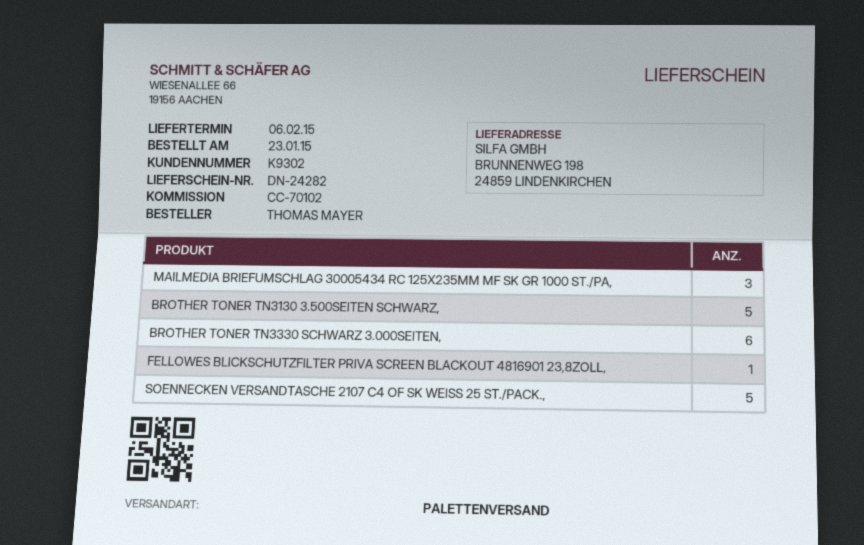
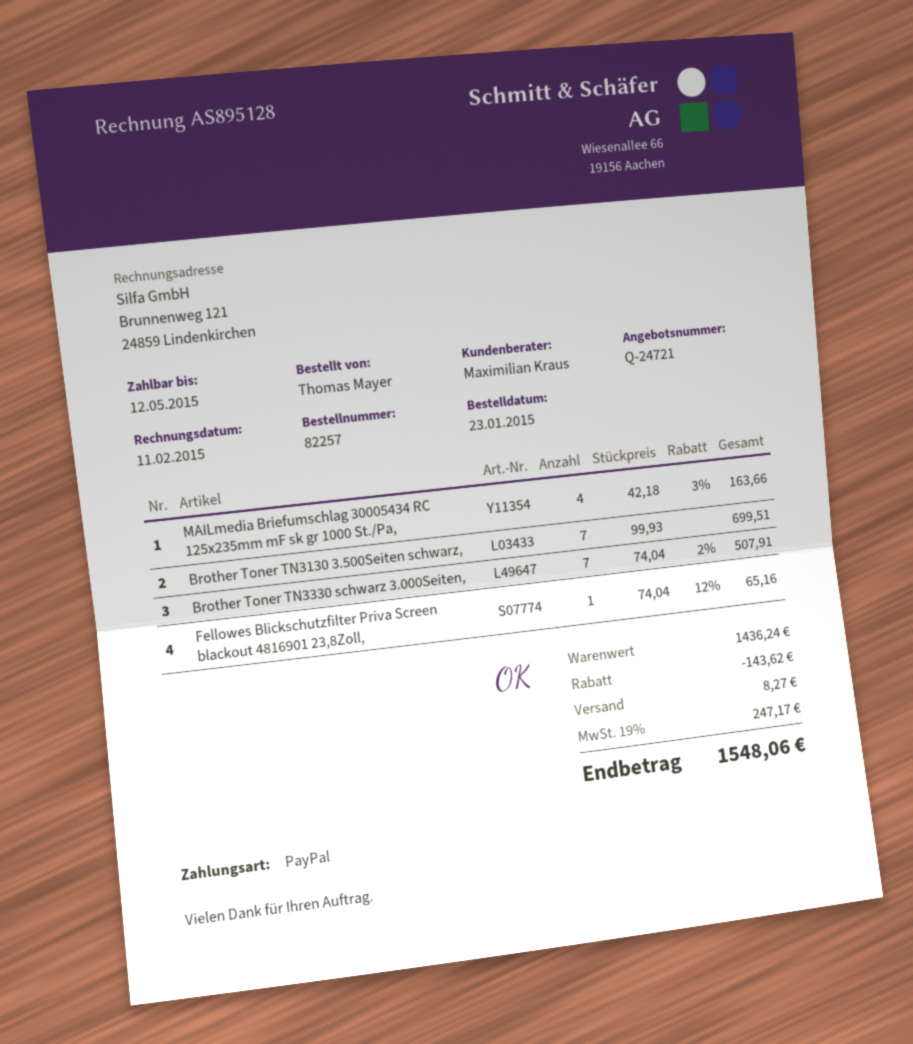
MAILMEDIA BRIEFUMSCHLAG 30005434 RC 125X235MM MF SK GR 1000 ST./PA,: 3 -> 4
BROTHER TONER TN3130 3.500SEITEN SCHWARZ,: 5 -> 7
BROTHER TONER TN3330 SCHWARZ 3.000SEITEN,: 6 -> 7
SOENNECKEN VERSANDTASCHE 2107 C4 OF SK WEISS 25 ST./PACK.,: 5 -> none

